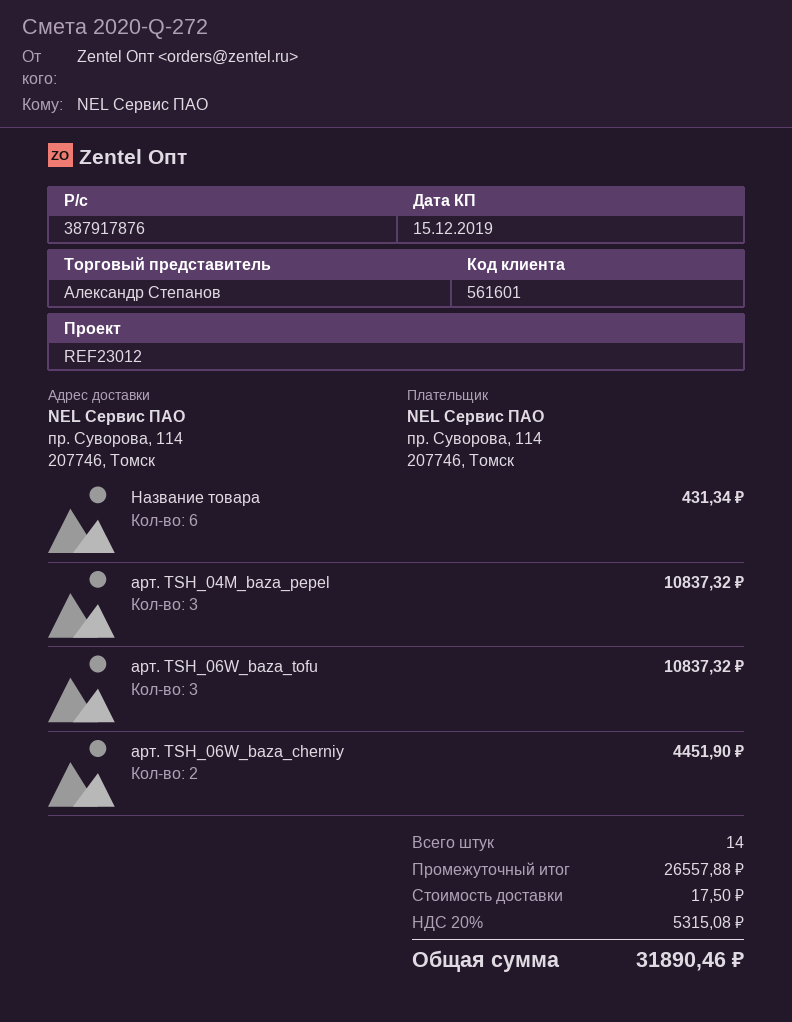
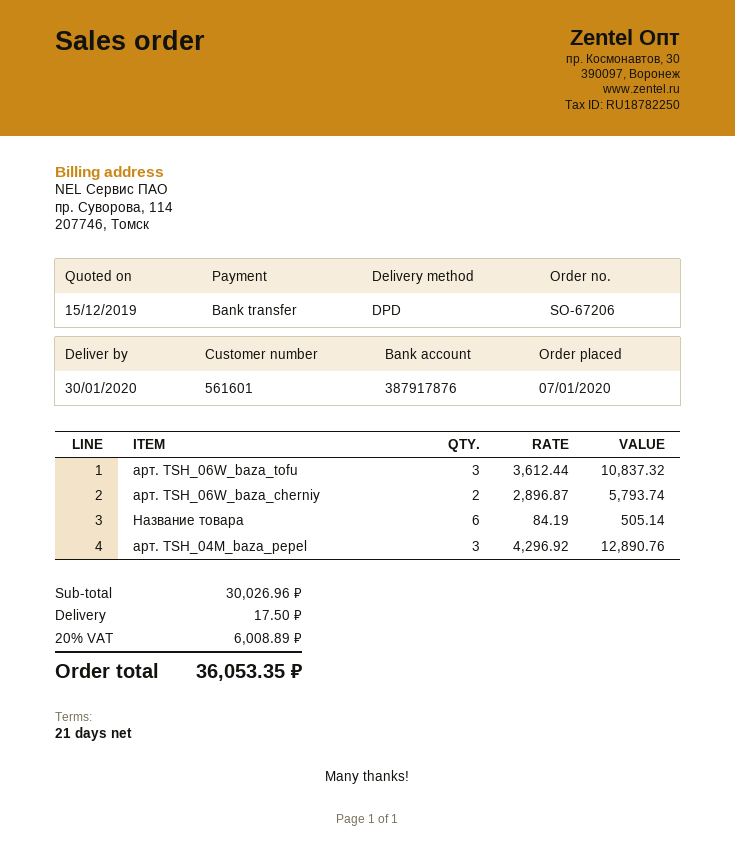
Название товара: 6 for 431.34 -> 6 for 505.14
арт. TSH_04M_baza_pepel: 3 for 10837.32 -> 3 for 12890.76
арт. TSH_06W_baza_cherniy: 2 for 4451.90 -> 2 for 5793.74
subtotal: 26557.88 -> 30026.96
tax: 20% = 5315.08 -> 20% = 6008.89
total: 31890.46 -> 36053.35

